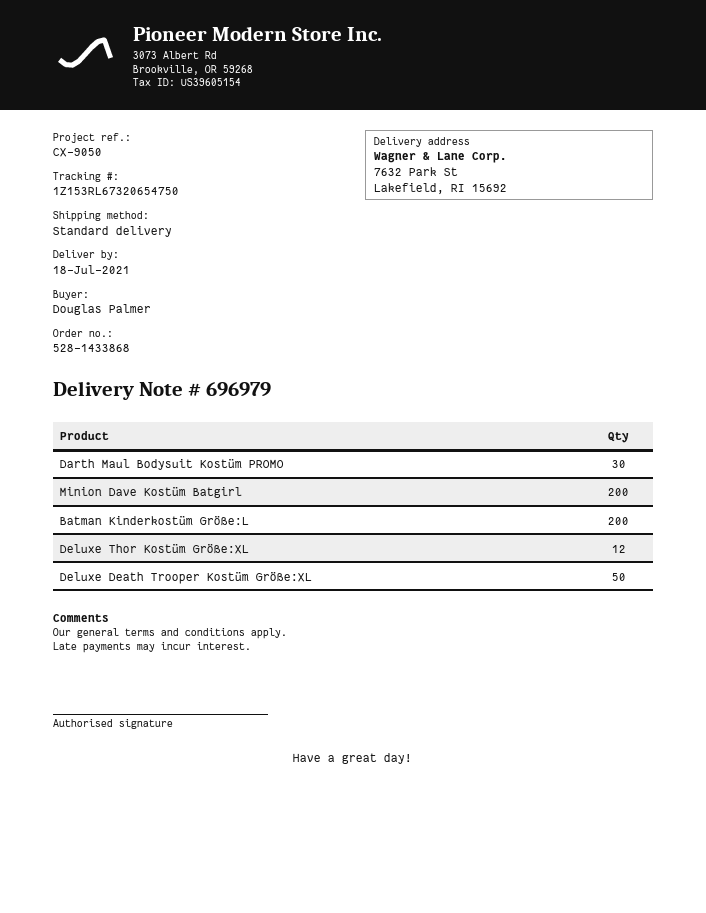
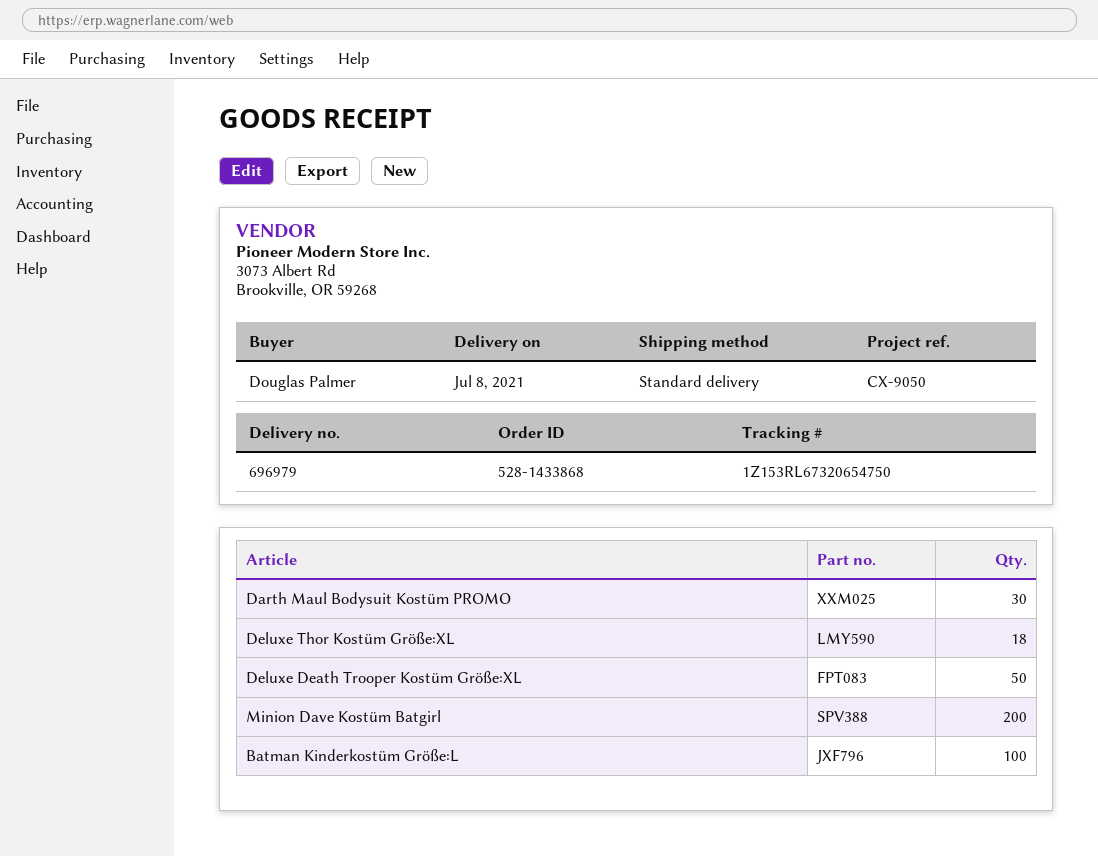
delivery date: 2021-07-18 -> 2021-07-08
Batman Kinderkostüm Größe:L: 200 -> 100
Deluxe Thor Kostüm Größe:XL: 12 -> 18

